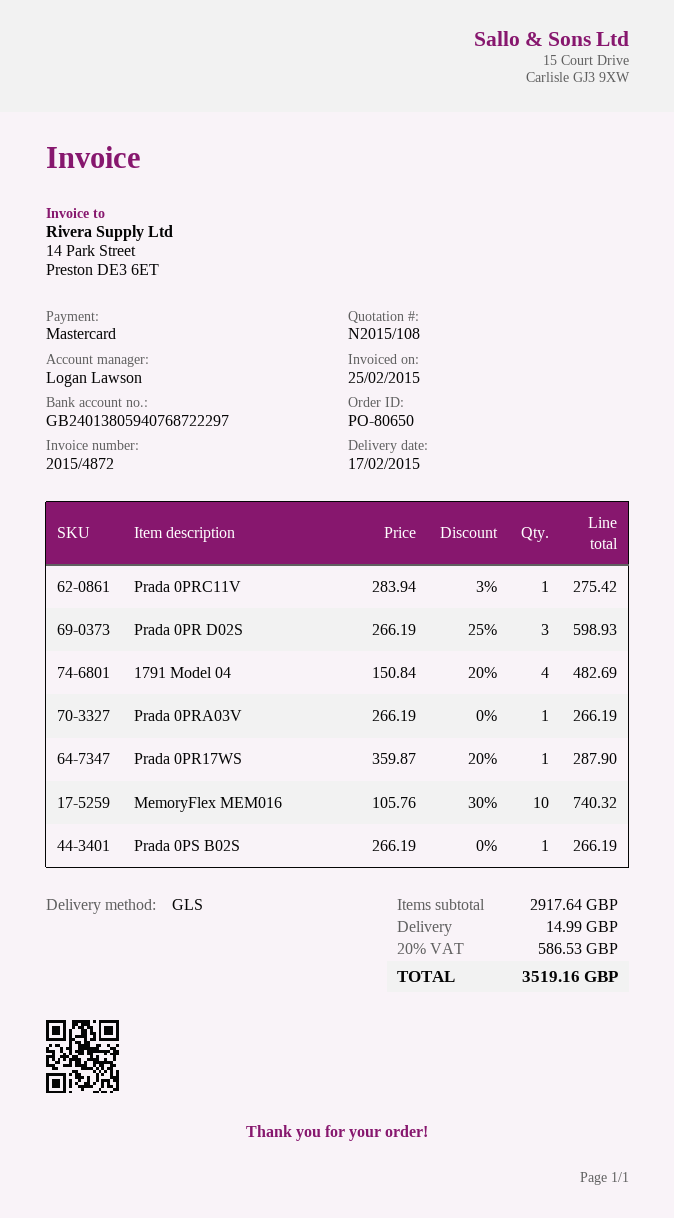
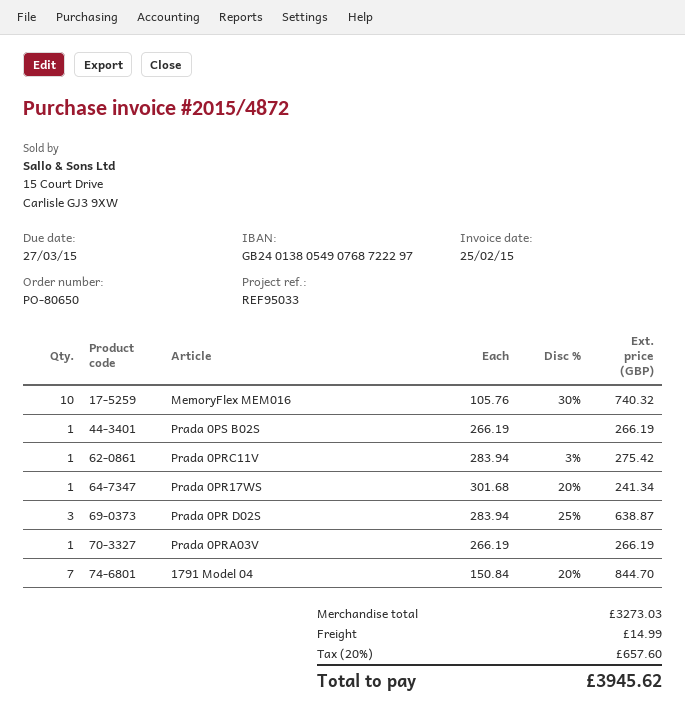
bank account: GB24013805940768722297 -> GB24013805490768722297
Prada 0PR D02S: 3 x 266.19 - 25% = 598.93 -> 3 x 283.94 - 25% = 638.87
1791 Model 04: 4 x 150.84 - 20% = 482.69 -> 7 x 150.84 - 20% = 844.70
Prada 0PR17WS: 1 x 359.87 - 20% = 287.90 -> 1 x 301.68 - 20% = 241.34
subtotal: 2917.64 -> 3273.03
tax: 20% = 586.53 -> 20% = 657.60
total: 3519.16 -> 3945.62

